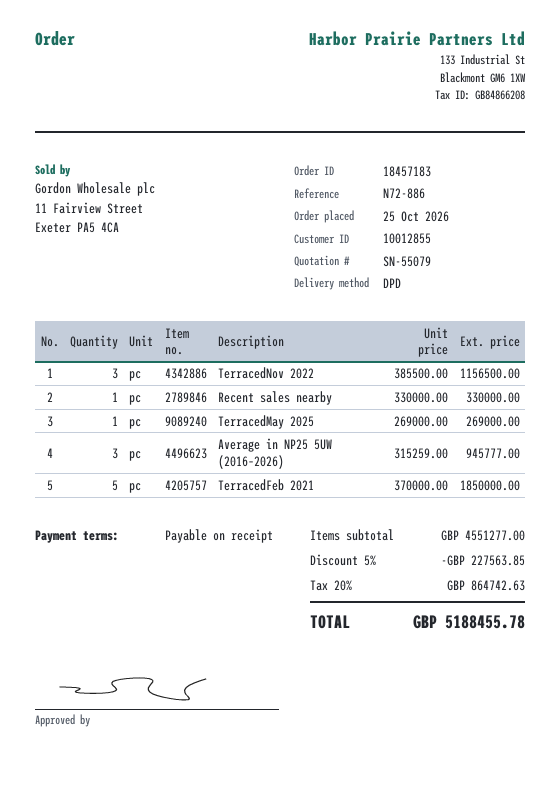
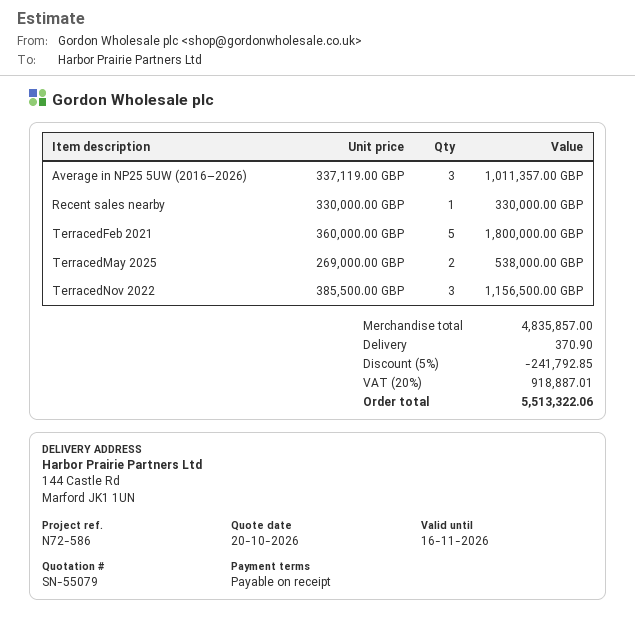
reference: N72-886 -> N72-586
TerracedMay 2025: 1 x 269000.00 = 269000.00 -> 2 x 269000.00 = 538000.00
Average in NP25 5UW (2016–2026): 3 x 315259.00 = 945777.00 -> 3 x 337119.00 = 1011357.00
TerracedFeb 2021: 5 x 370000.00 = 1850000.00 -> 5 x 360000.00 = 1800000.00
subtotal: 4551277.00 -> 4835857.00
discount: 5% = 227563.85 -> 5% = 241792.85
shipping: none -> 370.90
tax: 20% = 864742.63 -> 20% = 918887.01
total: 5188455.78 -> 5513322.06

